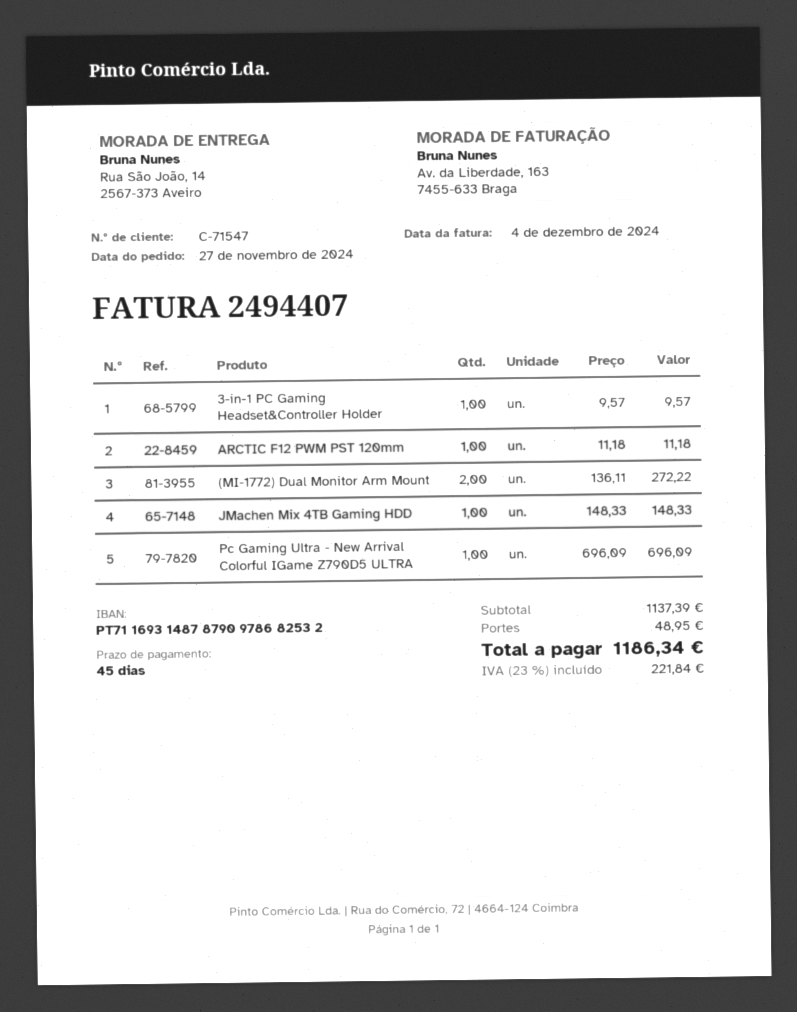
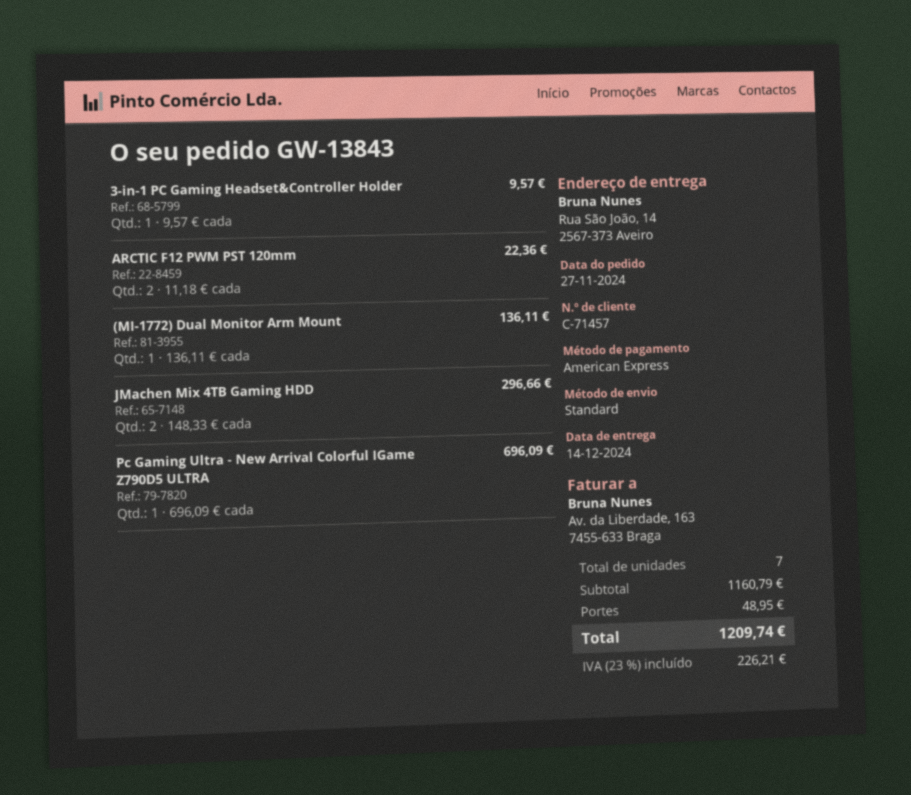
customer number: C-71547 -> C-71457
ARCTIC F12 PWM PST 120mm: 1 x 11.18 = 11.18 -> 2 x 11.18 = 22.36
(MI-1772) Dual Monitor Arm Mount: 2 x 136.11 = 272.22 -> 1 x 136.11 = 136.11
JMachen Mix 4TB Gaming HDD: 1 x 148.33 = 148.33 -> 2 x 148.33 = 296.66
subtotal: 1137.39 -> 1160.79
tax: 23% = 221.84 -> 23% = 226.21
total: 1186.34 -> 1209.74

